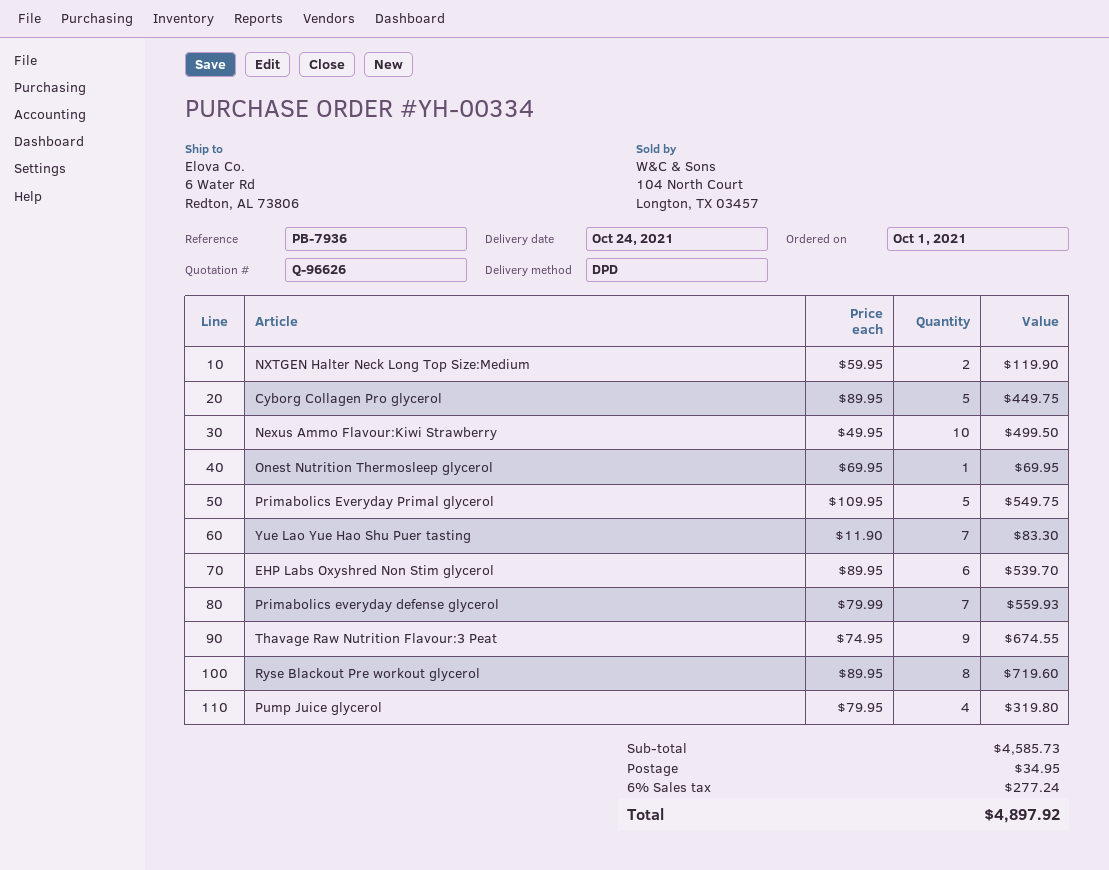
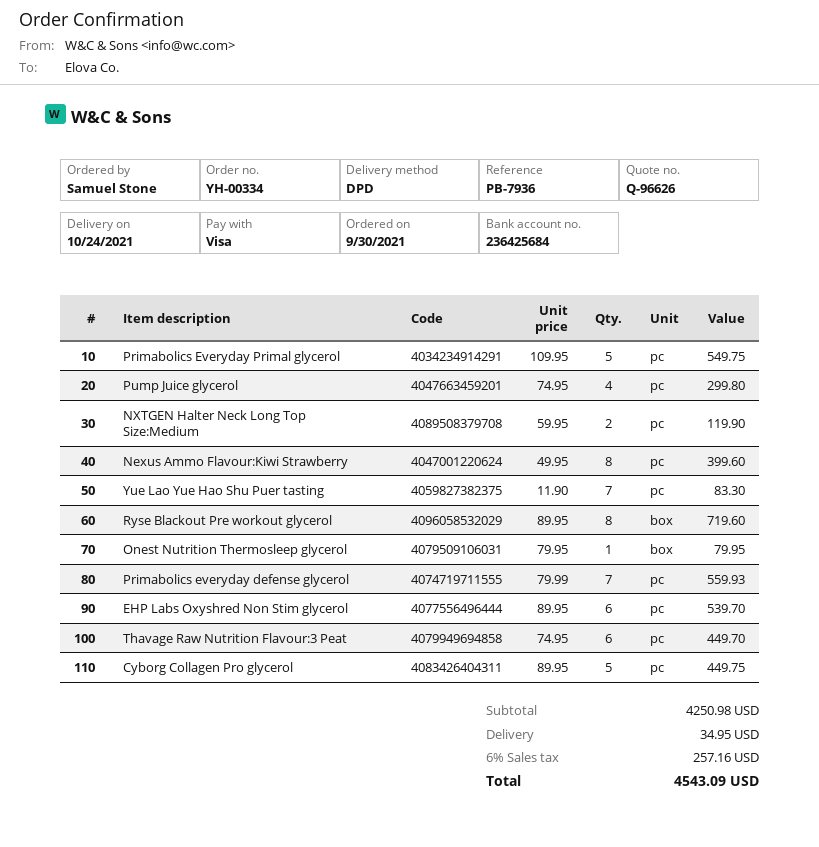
order date: 2021-10-01 -> 2021-09-30
Nexus Ammo Flavour:Kiwi Strawberry: 10 x 49.95 = 499.50 -> 8 x 49.95 = 399.60
Onest Nutrition Thermosleep glycerol: 1 x 69.95 = 69.95 -> 1 x 79.95 = 79.95
Thavage Raw Nutrition Flavour:3 Peat: 9 x 74.95 = 674.55 -> 6 x 74.95 = 449.70
Pump Juice glycerol: 4 x 79.95 = 319.80 -> 4 x 74.95 = 299.80
subtotal: 4585.73 -> 4250.98
tax: 6% = 277.24 -> 6% = 257.16
total: 4897.92 -> 4543.09

